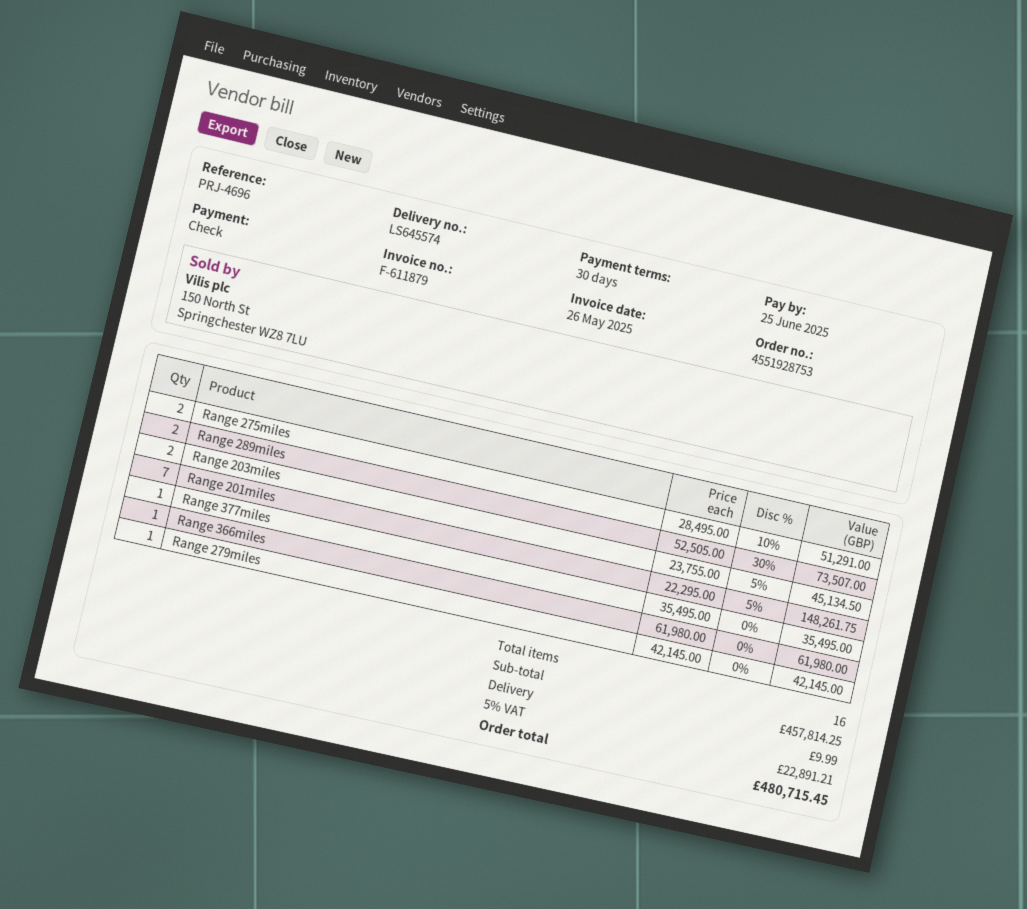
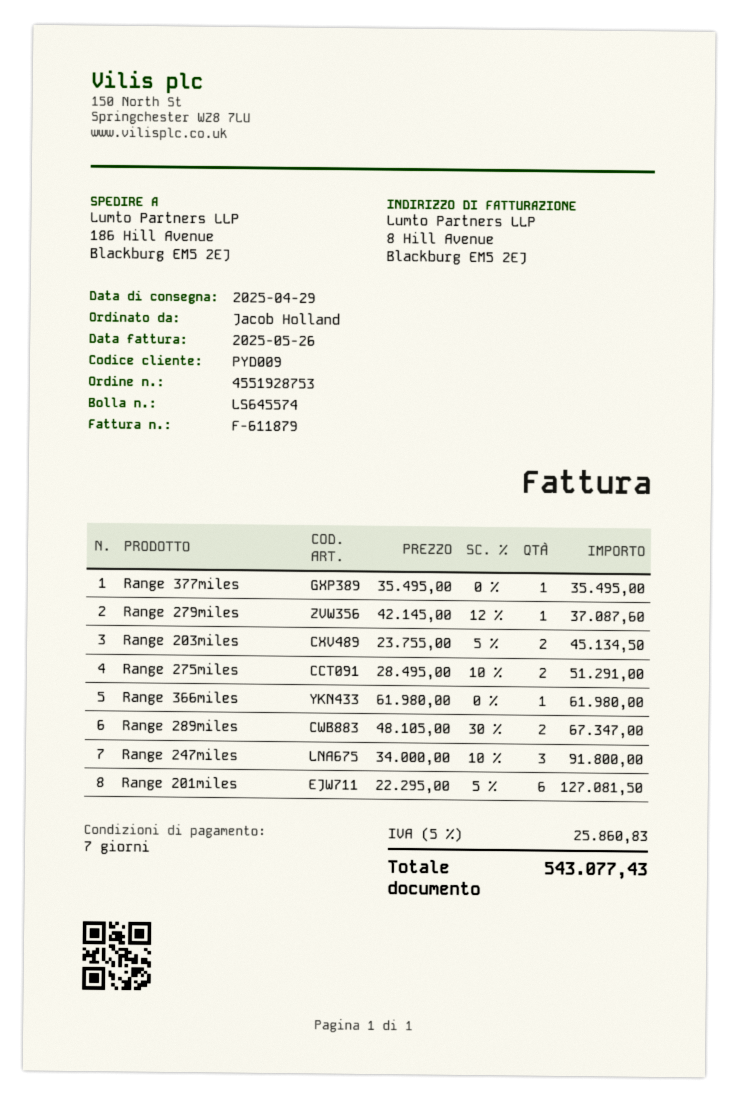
payment terms: 30 days -> 7 days
Range 289miles: 2 x 52505.00 - 30% = 73507.00 -> 2 x 48105.00 - 30% = 67347.00
Range 201miles: 7 x 22295.00 - 5% = 148261.75 -> 6 x 22295.00 - 5% = 127081.50
Range 279miles: 1 x 42145.00 = 42145.00 -> 1 x 42145.00 - 12% = 37087.60
Range 247miles: none -> 3 x 34000.00 - 10% = 91800.00
shipping: 9.99 -> none
tax: 5% = 22891.21 -> 5% = 25860.83
total: 480715.45 -> 543077.43

